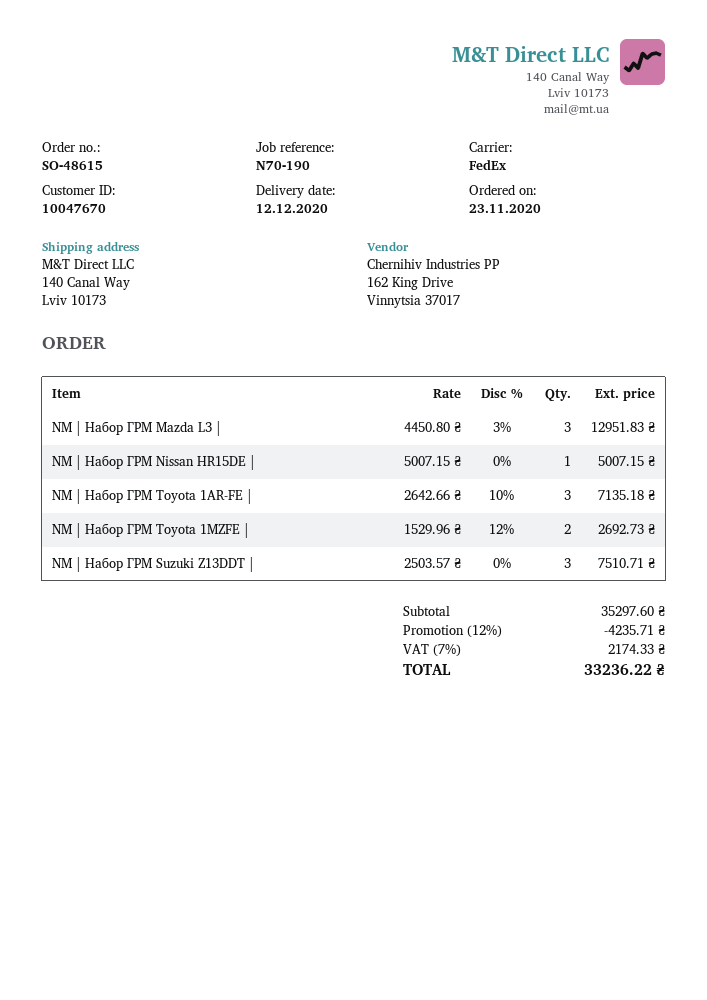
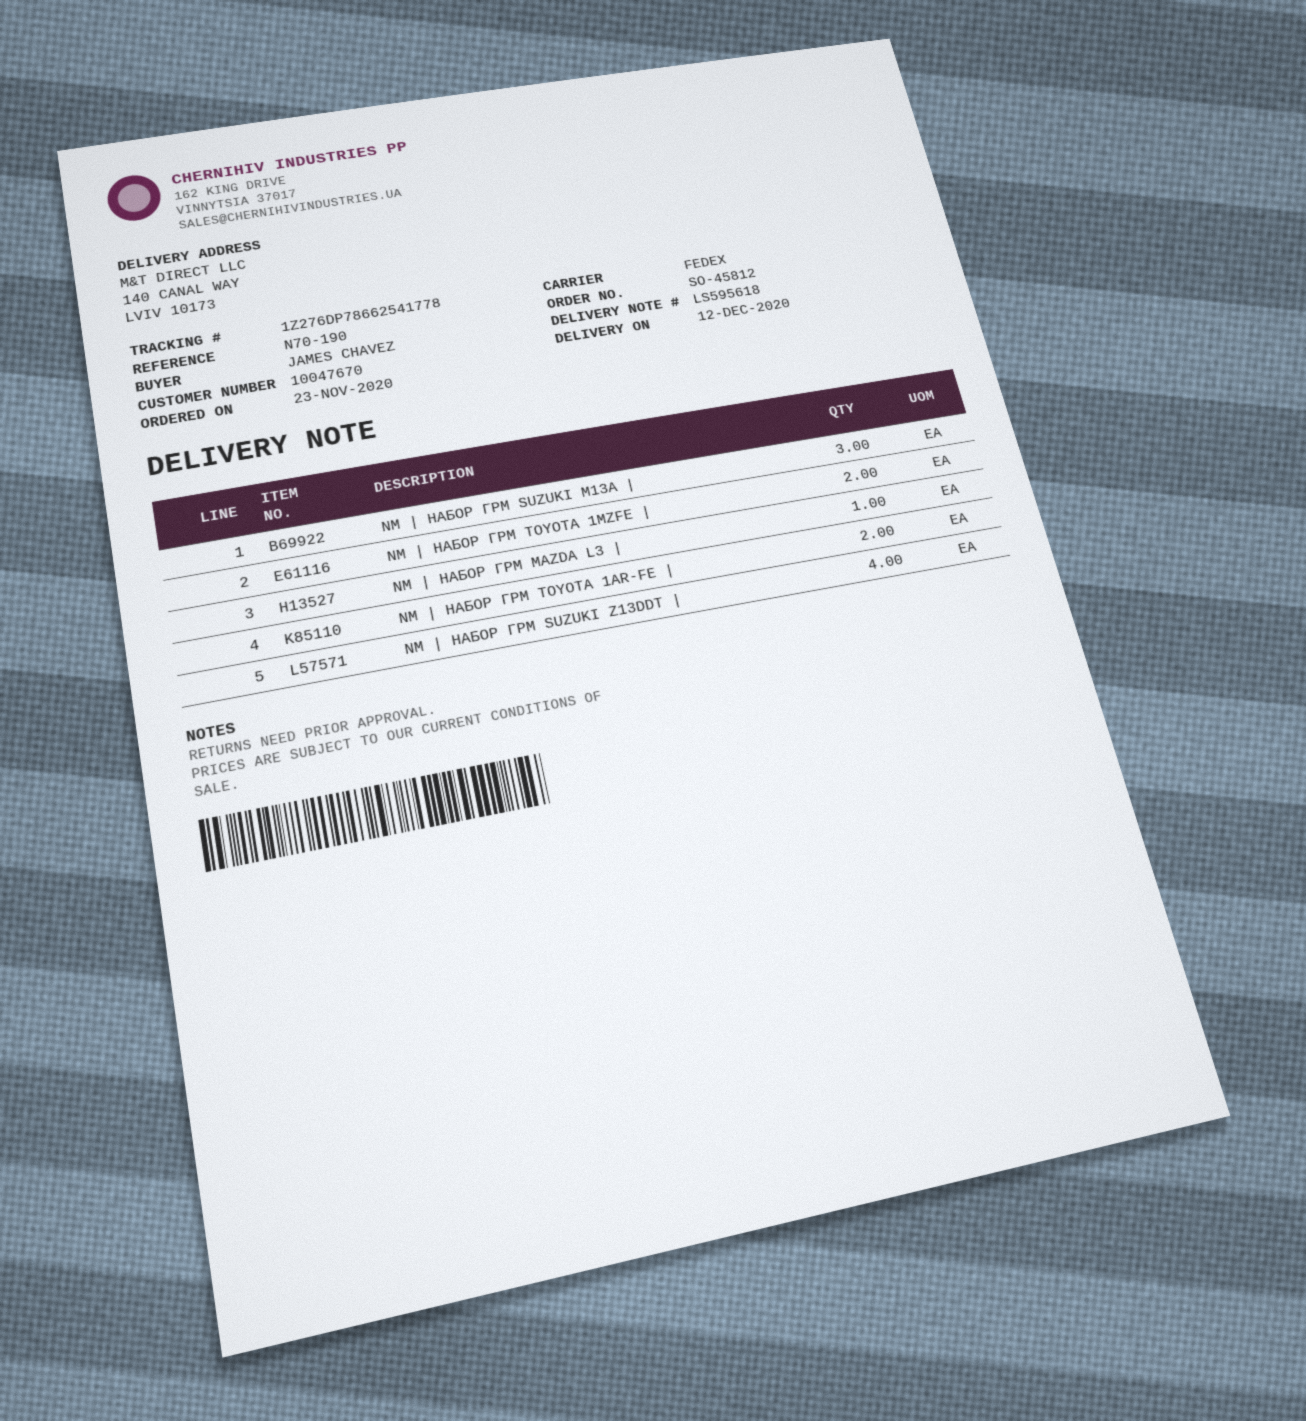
order number: SO-48615 -> SO-45812
NM | Набор ГРМ Mazda L3 |: 3 -> 1
NM | Набор ГРМ Nissan HR15DE |: 1 -> none
NM | Набор ГРМ Toyota 1AR-FE |: 3 -> 2
NM | Набор ГРМ Suzuki Z13DDT |: 3 -> 4
NM | НАБОР ГРМ SUZUKI M13A |: none -> 3

